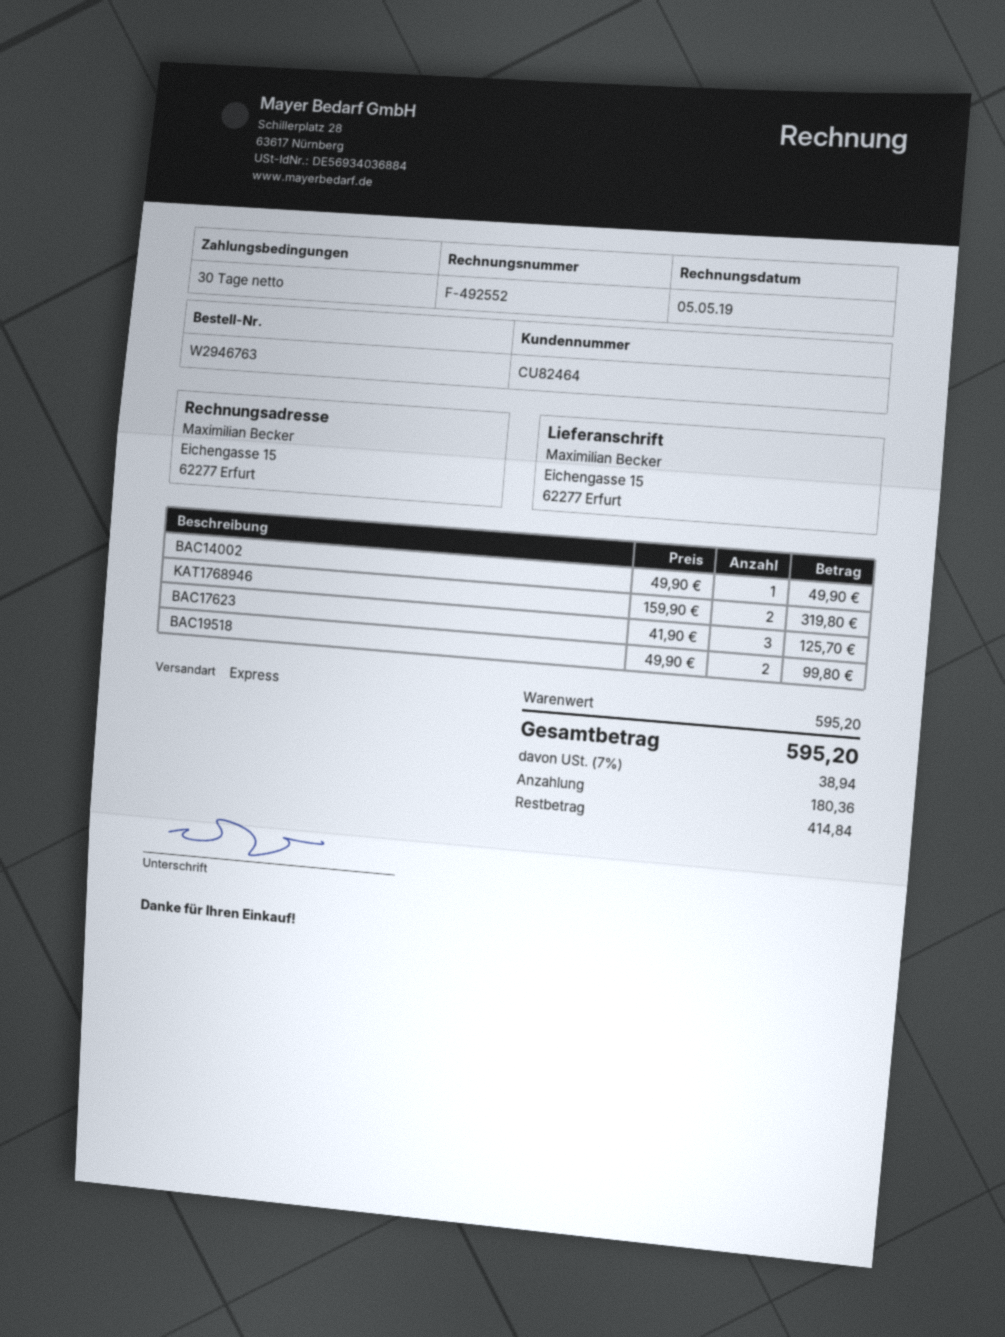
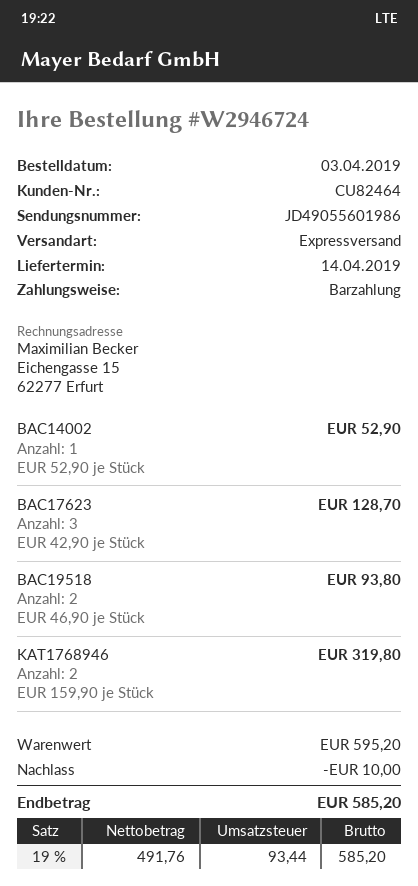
order number: W2946763 -> W2946724
BAC14002: 1 x 49.90 = 49.90 -> 1 x 52.90 = 52.90
BAC17623: 3 x 41.90 = 125.70 -> 3 x 42.90 = 128.70
BAC19518: 2 x 49.90 = 99.80 -> 2 x 46.90 = 93.80
discount: none -> 10.00
tax: 7% = 38.94 -> 19% = 93.44
total: 595.20 -> 585.20

